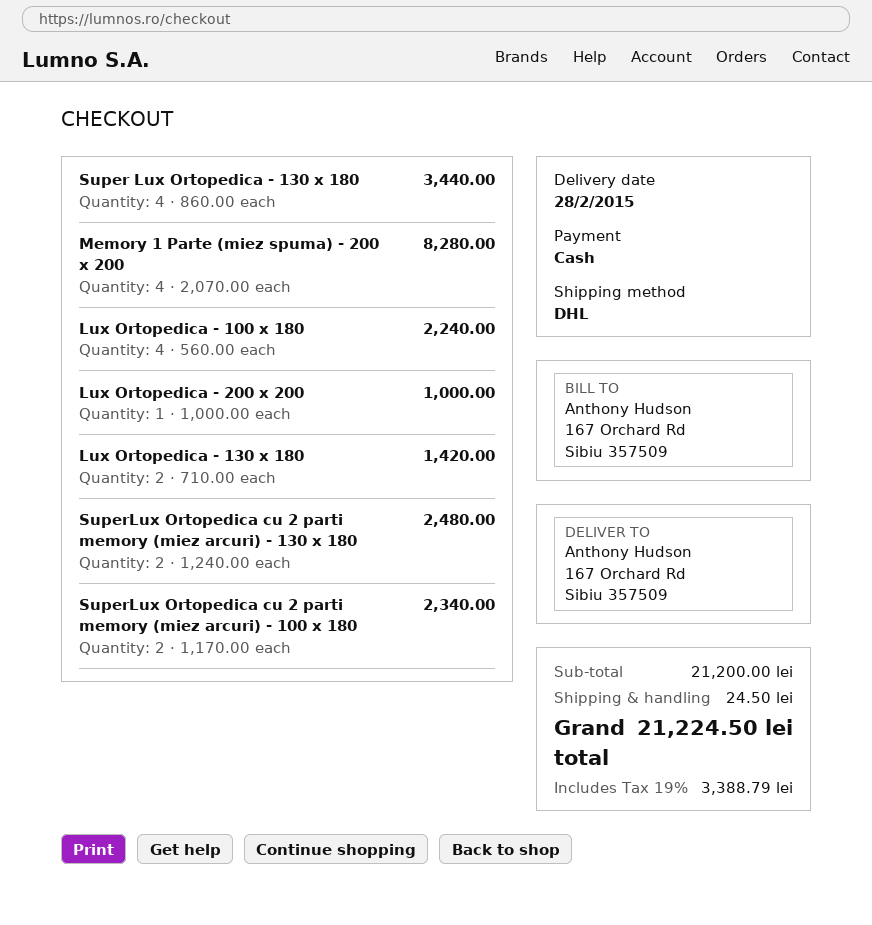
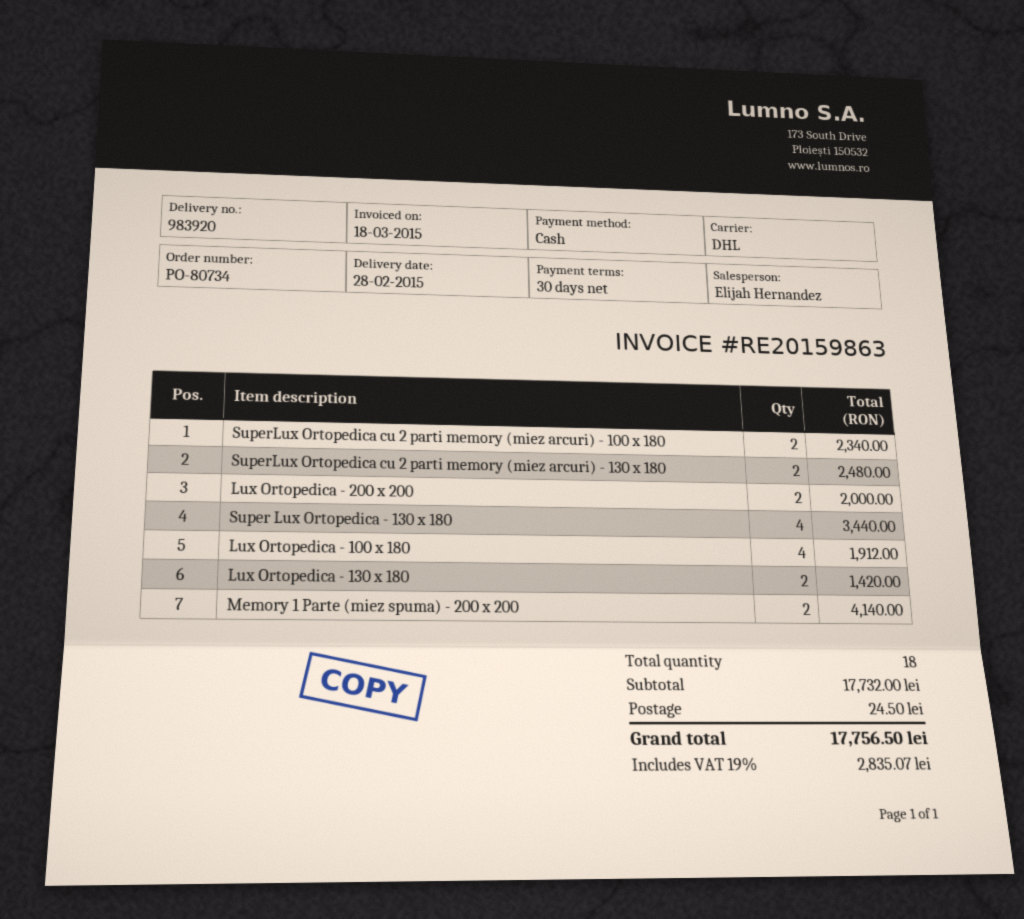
Memory 1 Parte (miez spuma) - 200 x 200: 4 for 8280.00 -> 2 for 4140.00
Lux Ortopedica - 100 x 180: 4 for 2240.00 -> 4 for 1912.00
Lux Ortopedica - 200 x 200: 1 for 1000.00 -> 2 for 2000.00
subtotal: 21200.00 -> 17732.00
tax: 19% = 3388.79 -> 19% = 2835.07
total: 21224.50 -> 17756.50

